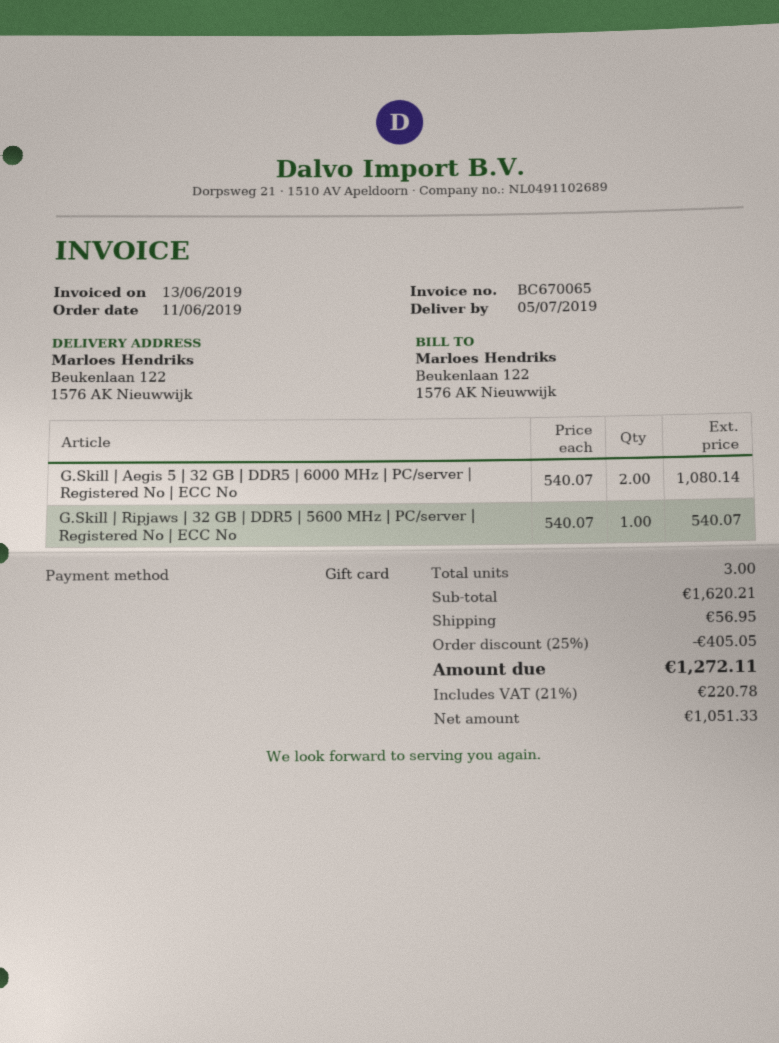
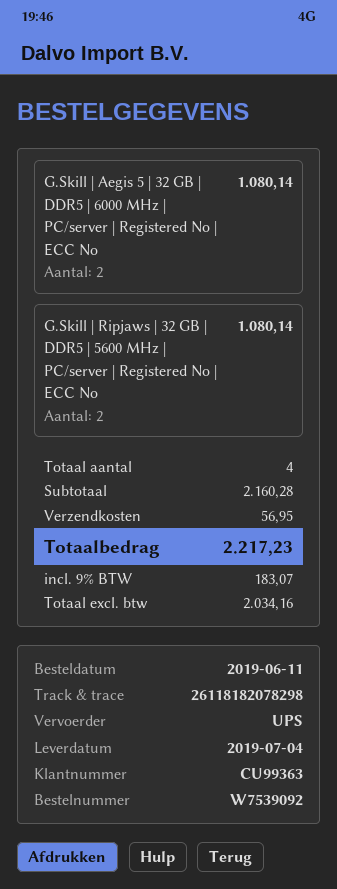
delivery date: 2019-07-05 -> 2019-07-04
G.Skill | Ripjaws | 32 GB | DDR5 | 5600 MHz | PC/server | Registered No | ECC No: 1 for 540.07 -> 2 for 1080.14
total quantity: 3 -> 4
subtotal: 1620.21 -> 2160.28
discount: 25% = 405.05 -> none
net: 1051.33 -> 2034.16
tax: 21% = 220.78 -> 9% = 183.07
total: 1272.11 -> 2217.23

